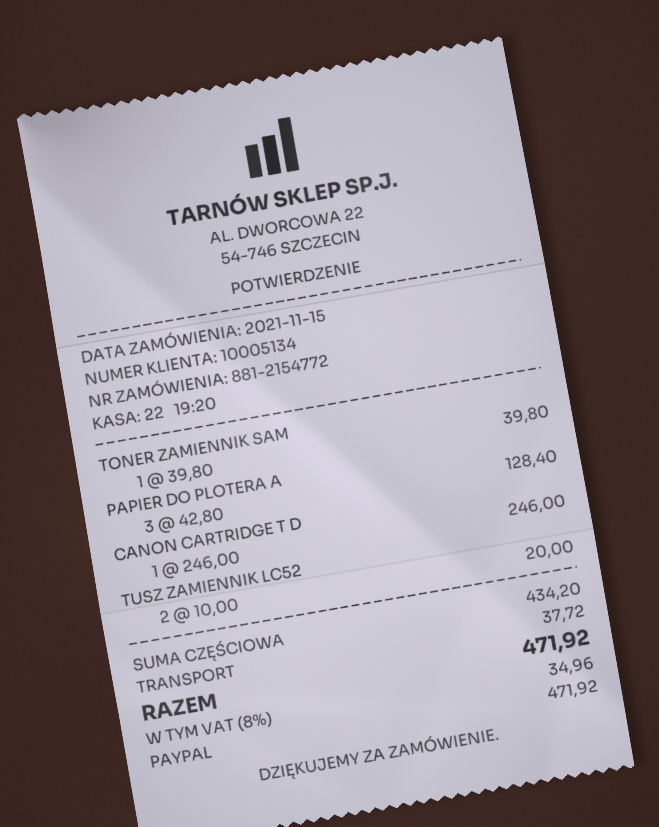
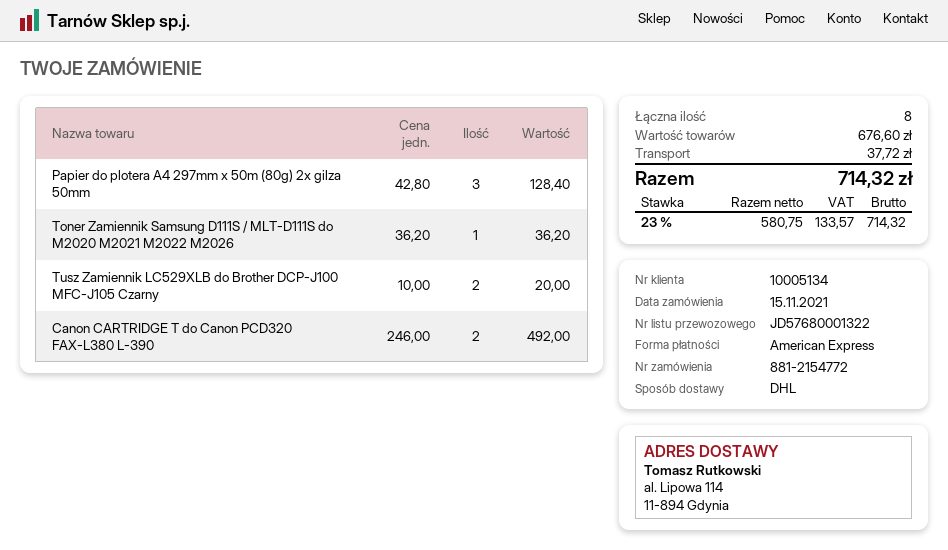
payment method: PayPal -> American Express
TONER ZAMIENNIK SAM: 1 x 39.80 = 39.80 -> 1 x 36.20 = 36.20
CANON CARTRIDGE T D: 1 x 246.00 = 246.00 -> 2 x 246.00 = 492.00
subtotal: 434.20 -> 676.60
tax: 8% = 34.96 -> 23% = 133.57
total: 471.92 -> 714.32

